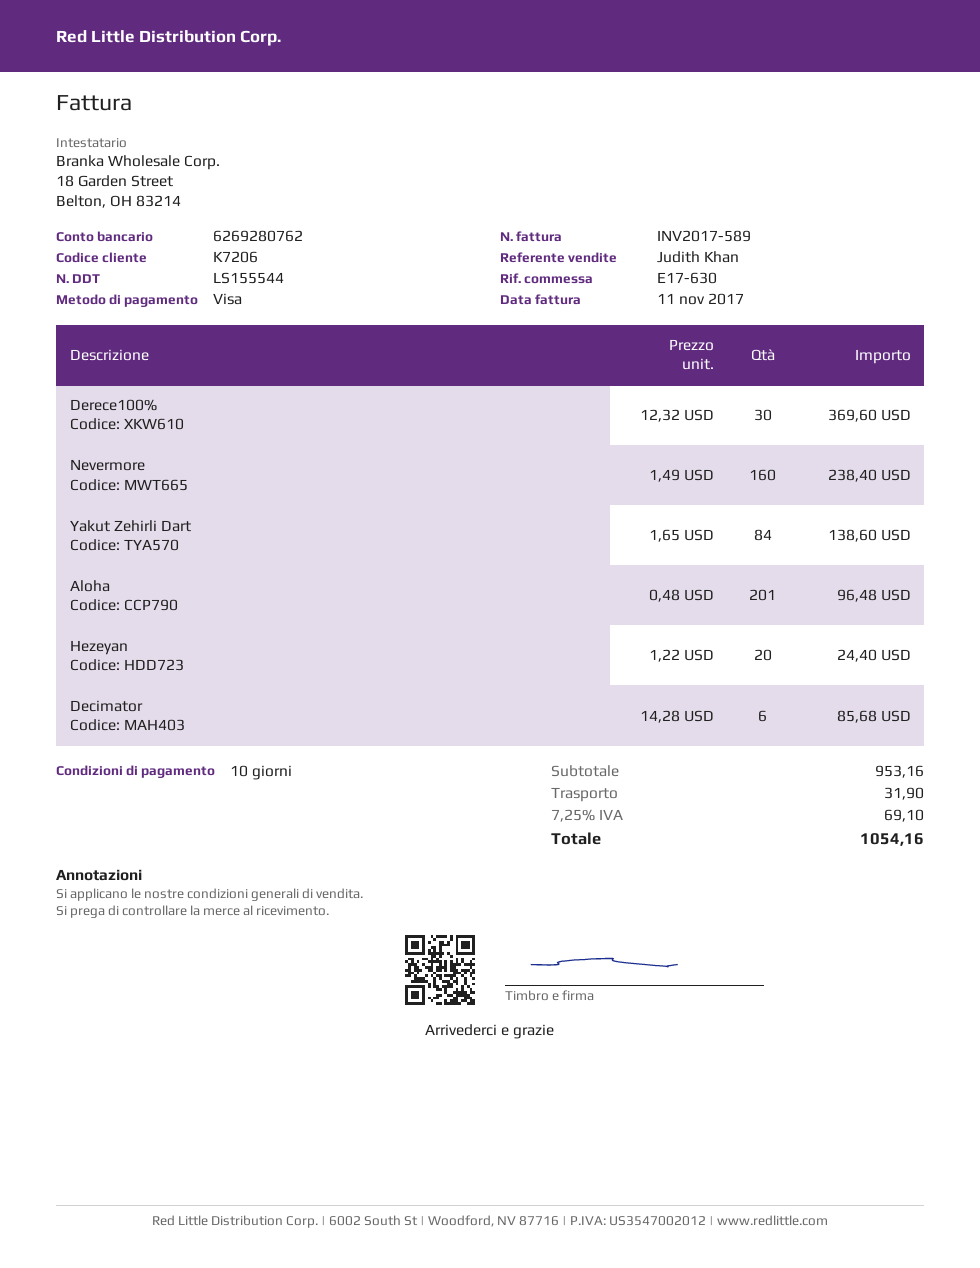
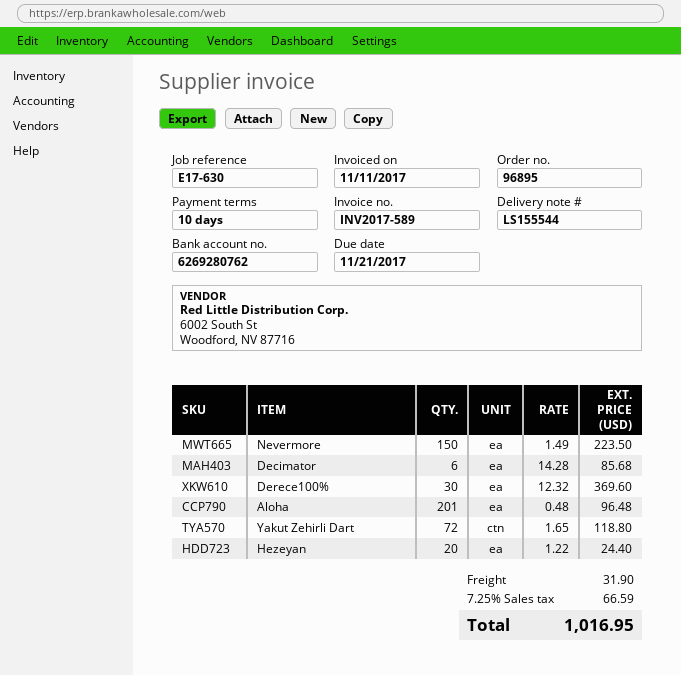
Nevermore: 160 x 1.49 = 238.40 -> 150 x 1.49 = 223.50
Yakut Zehirli Dart: 84 x 1.65 = 138.60 -> 72 x 1.65 = 118.80
tax: 7.25% = 69.10 -> 7.25% = 66.59
total: 1054.16 -> 1016.95

